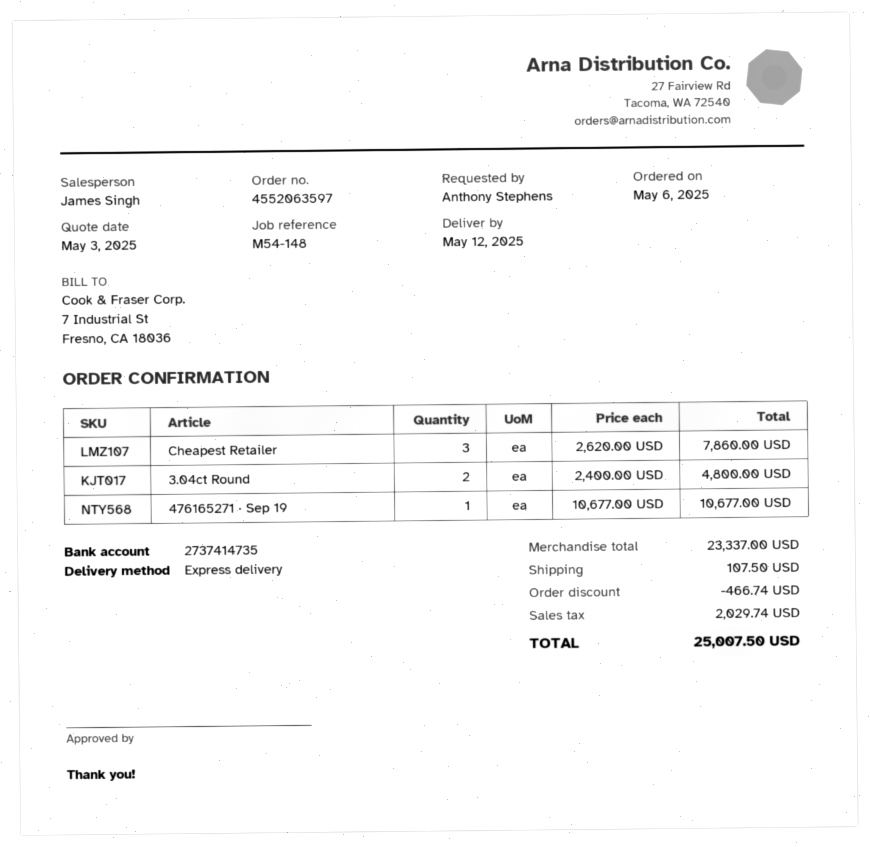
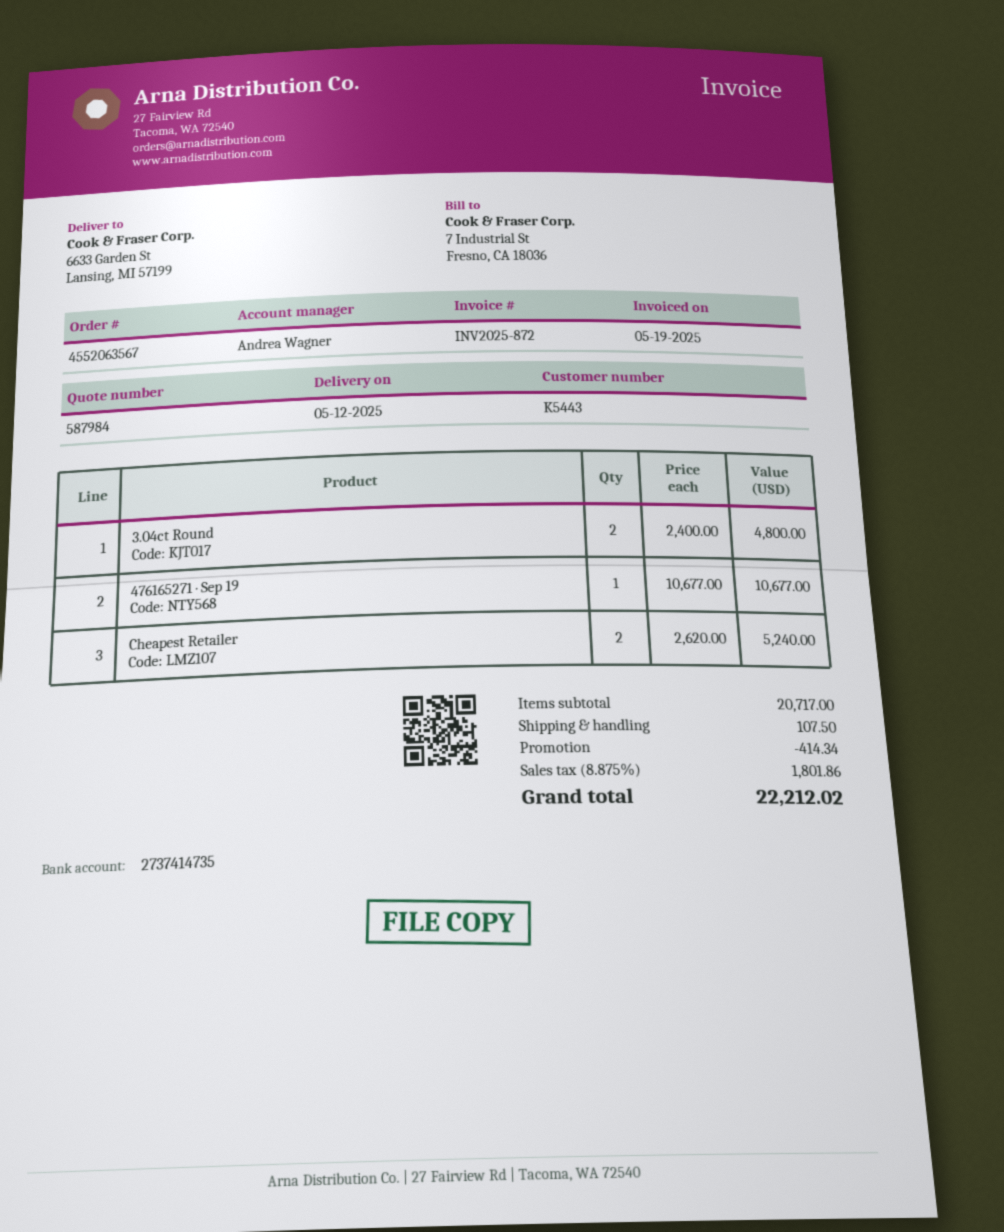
order number: 4552063597 -> 4552063567
sales rep: James Singh -> Andrea Wagner
Cheapest Retailer: 3 x 2620.00 = 7860.00 -> 2 x 2620.00 = 5240.00
subtotal: 23337.00 -> 20717.00
discount: 466.74 -> 414.34
tax: 2029.74 -> 1801.86
total: 25007.50 -> 22212.02

